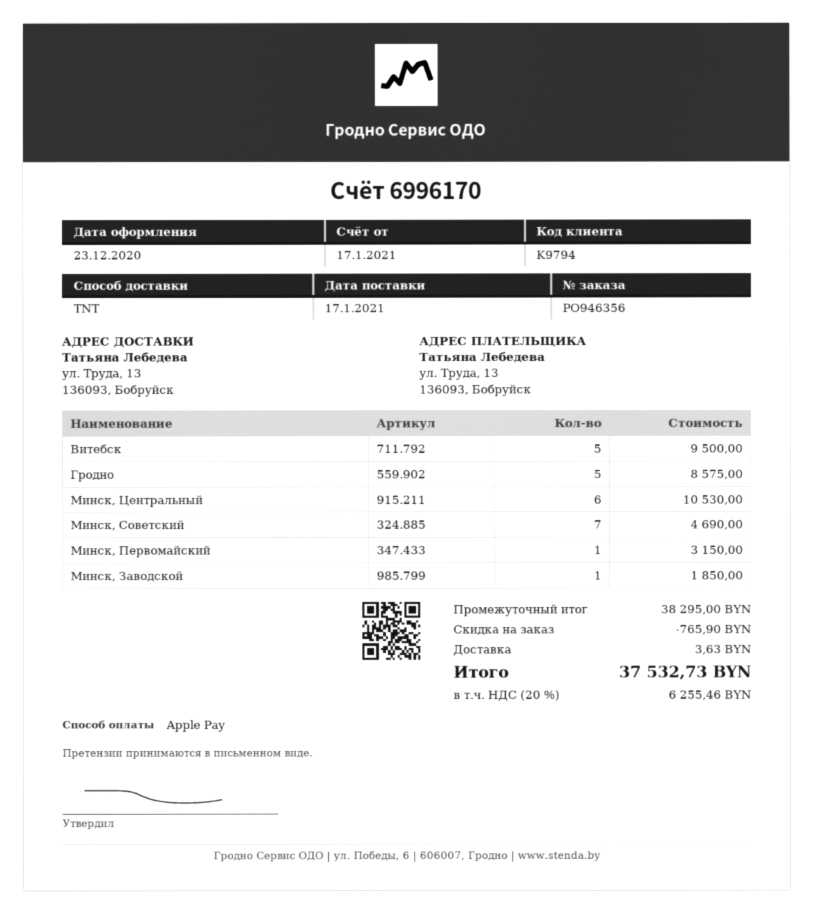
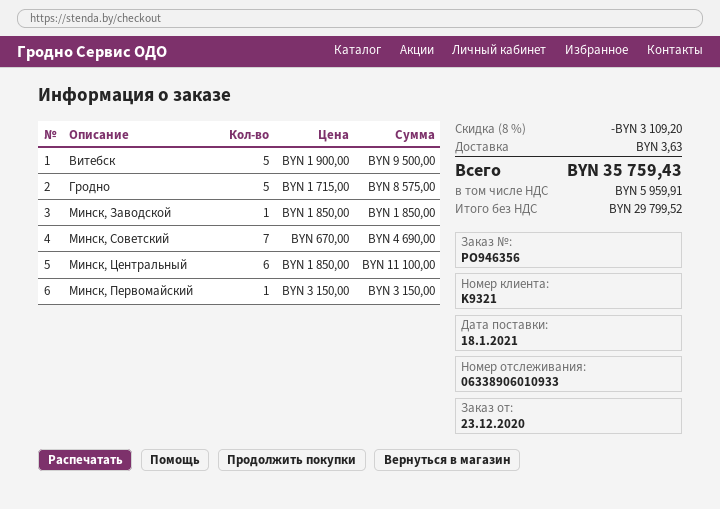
delivery date: 2021-01-17 -> 2021-01-18
customer number: K9794 -> K9321
Минск, Центральный: 6 for 10530.00 -> 6 for 11100.00
discount: 765.90 -> 3109.20
tax: 6255.46 -> 5959.91
total: 37532.73 -> 35759.43

